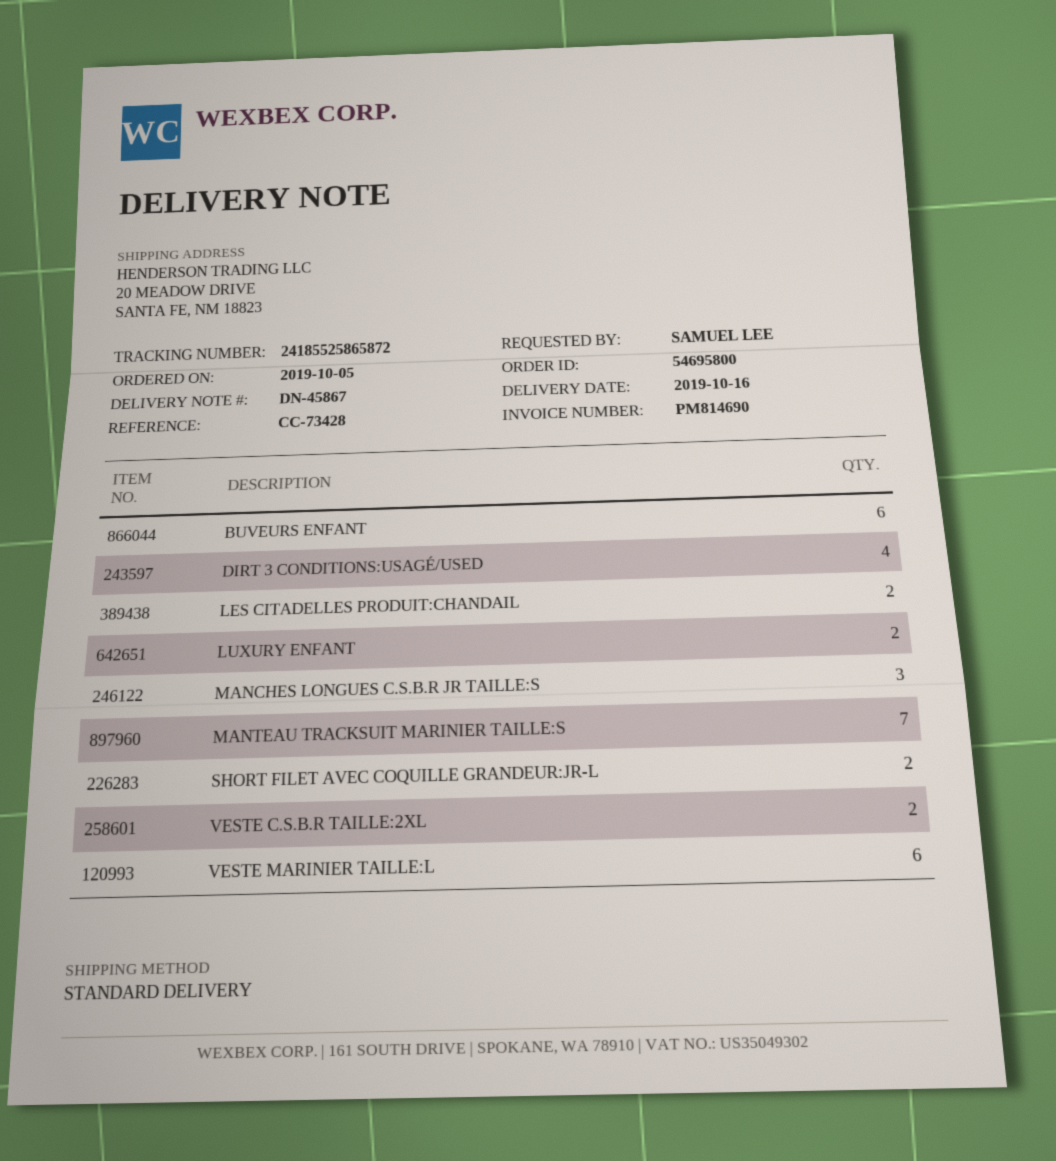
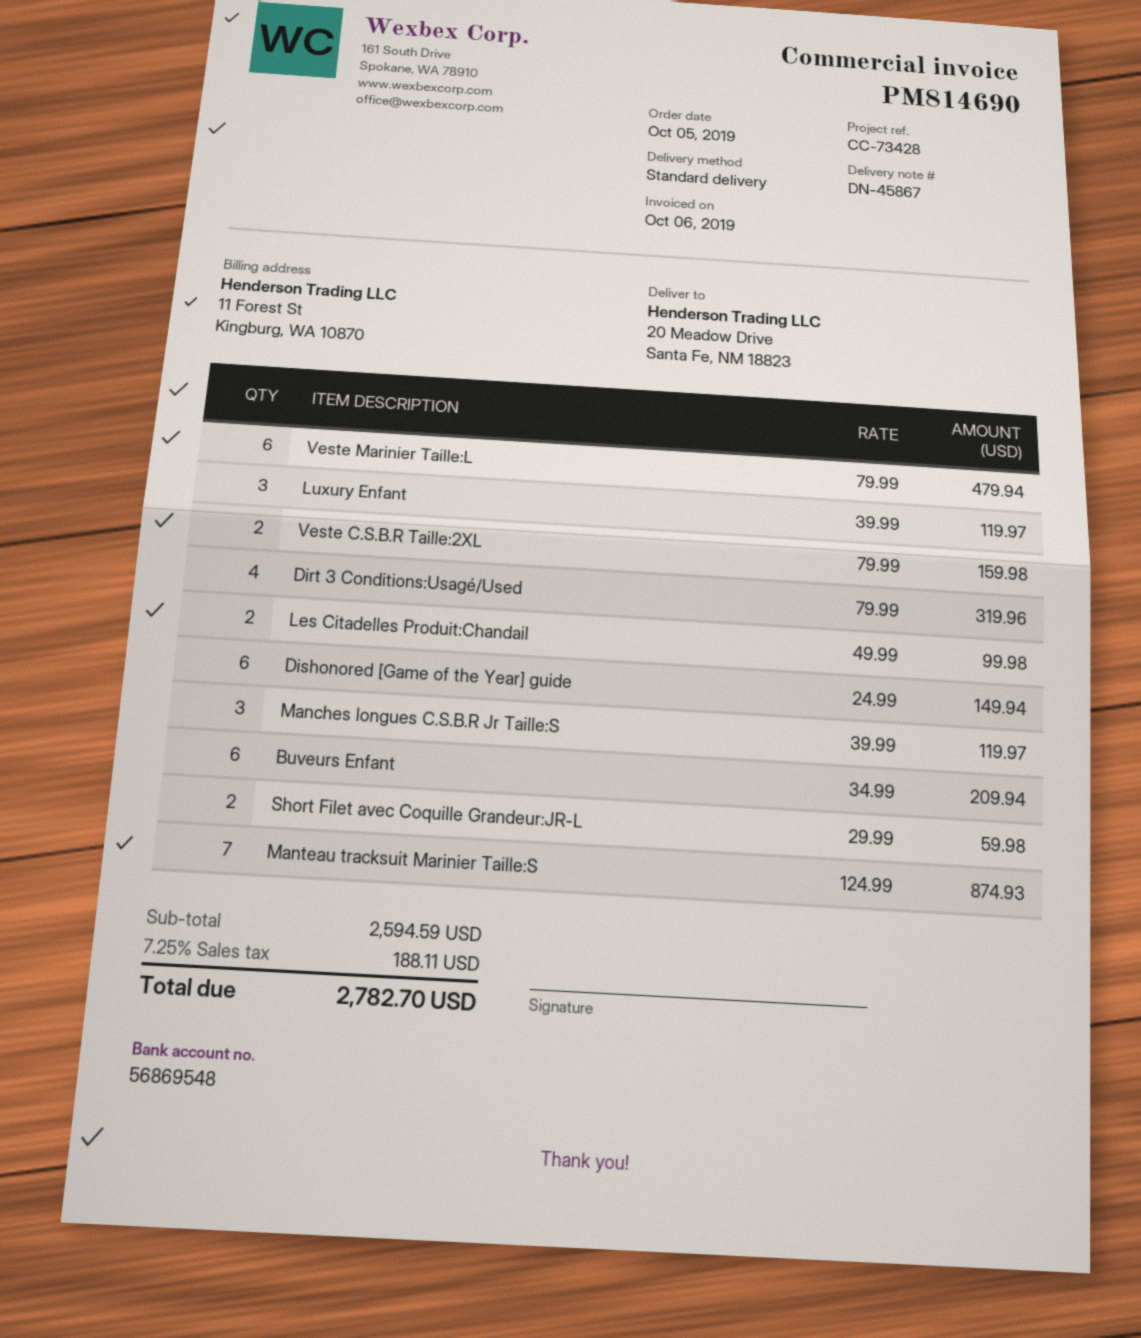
LUXURY ENFANT: 2 -> 3
Dishonored [Game of the Year] guide: none -> 6

